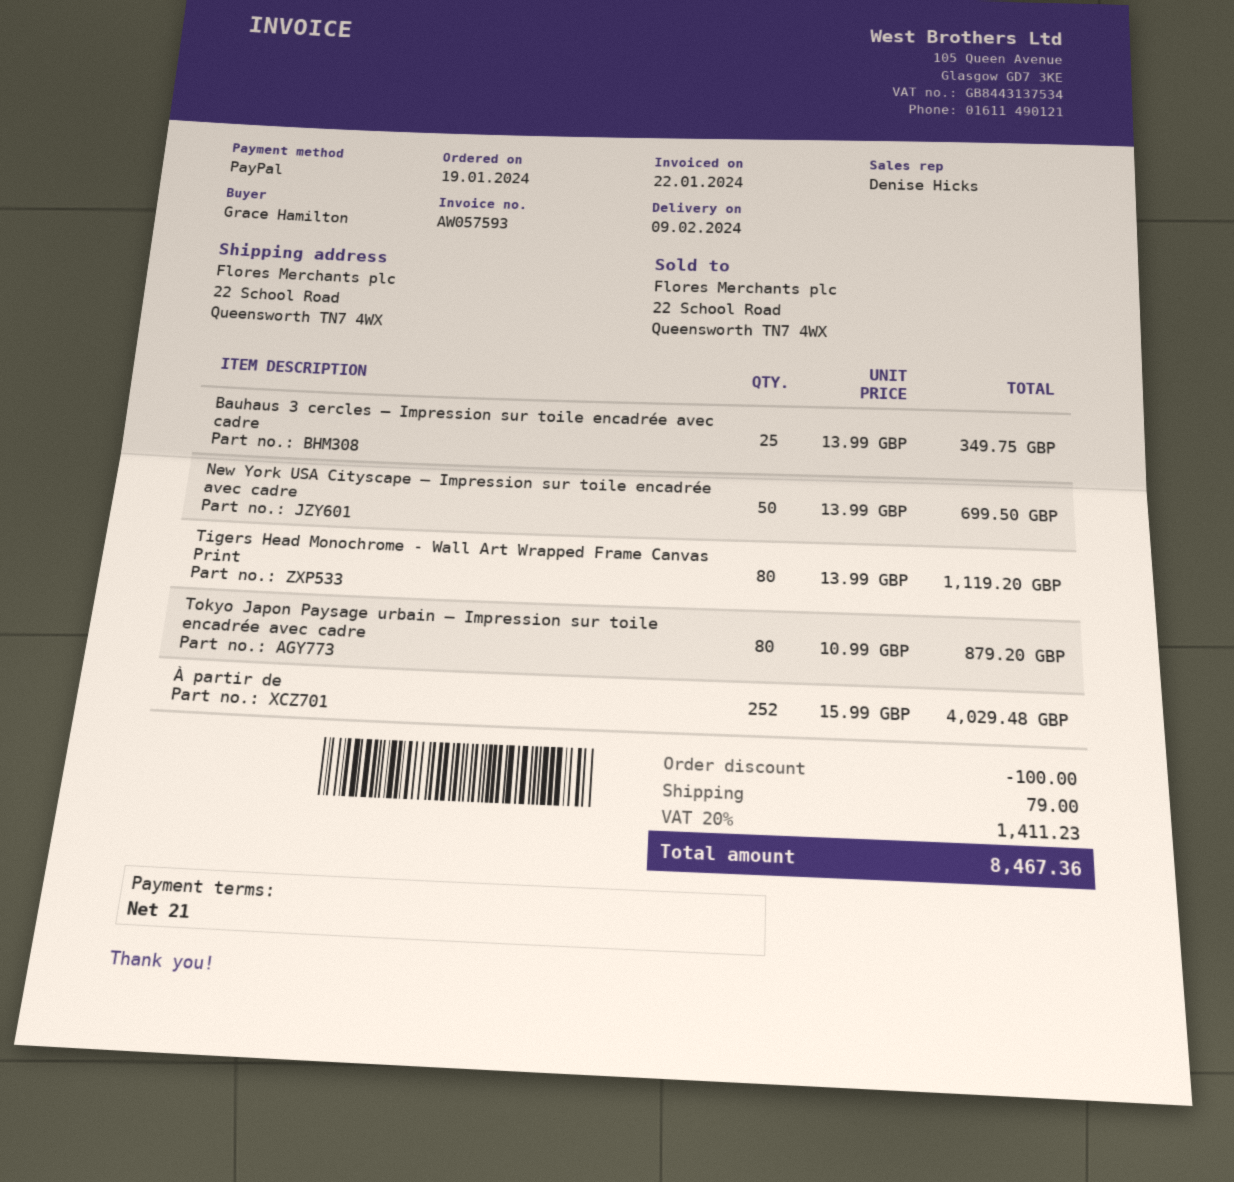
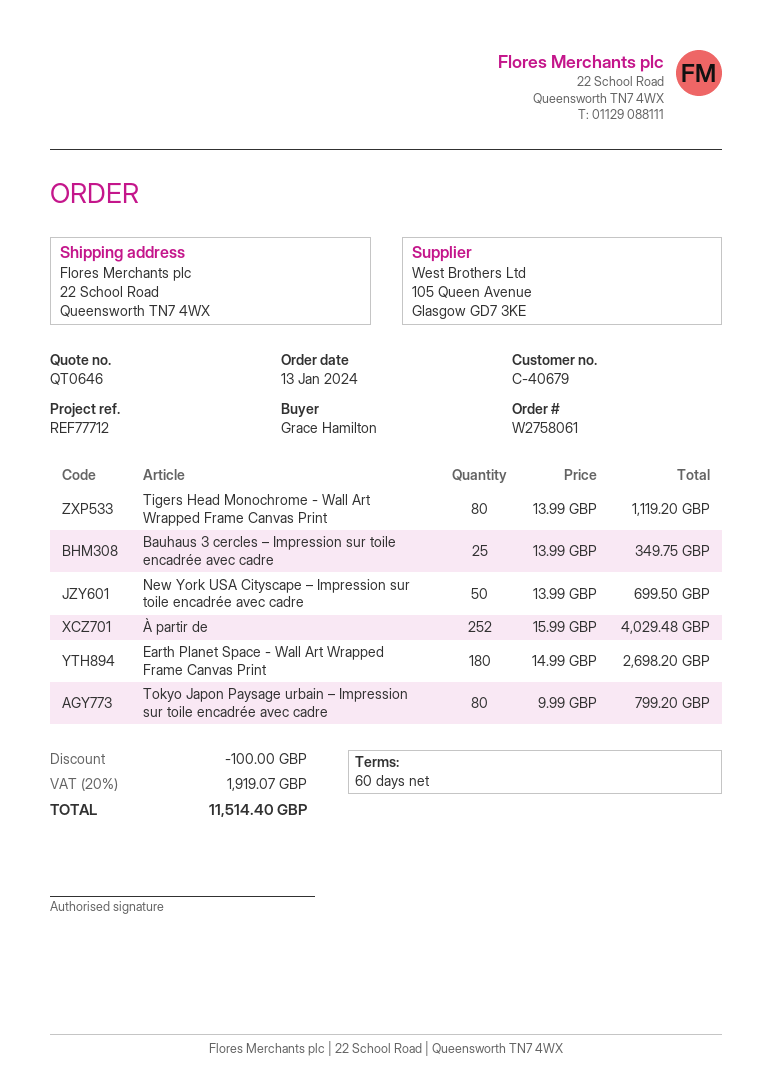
order date: 2024-01-19 -> 2024-01-13
payment terms: 21 days -> 60 days
Tokyo Japon Paysage urbain – Impression sur toile encadrée avec cadre: 80 x 10.99 = 879.20 -> 80 x 9.99 = 799.20
Earth Planet Space - Wall Art Wrapped Frame Canvas Print: none -> 180 x 14.99 = 2698.20
shipping: 79.00 -> none
tax: 20% = 1411.23 -> 20% = 1919.07
total: 8467.36 -> 11514.40

